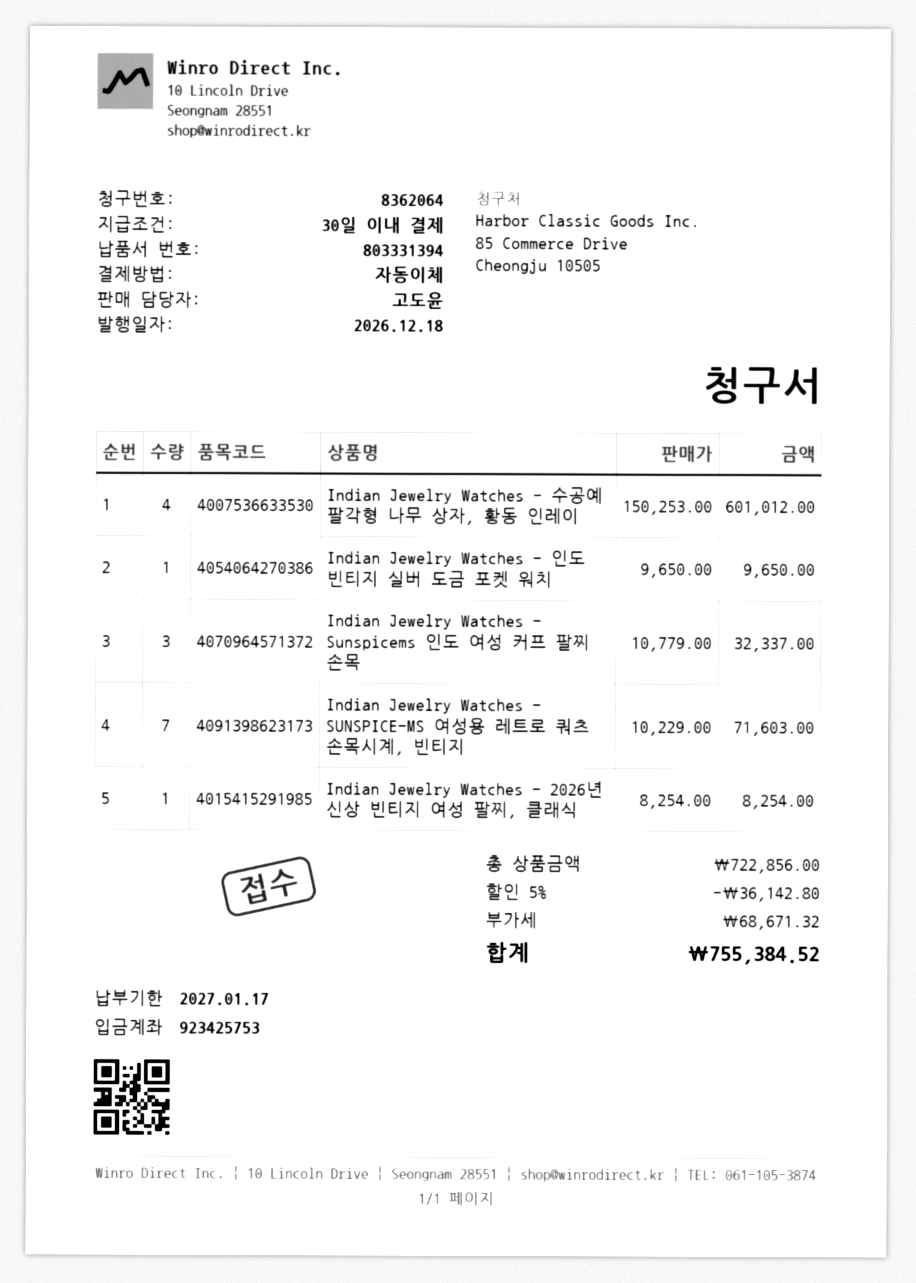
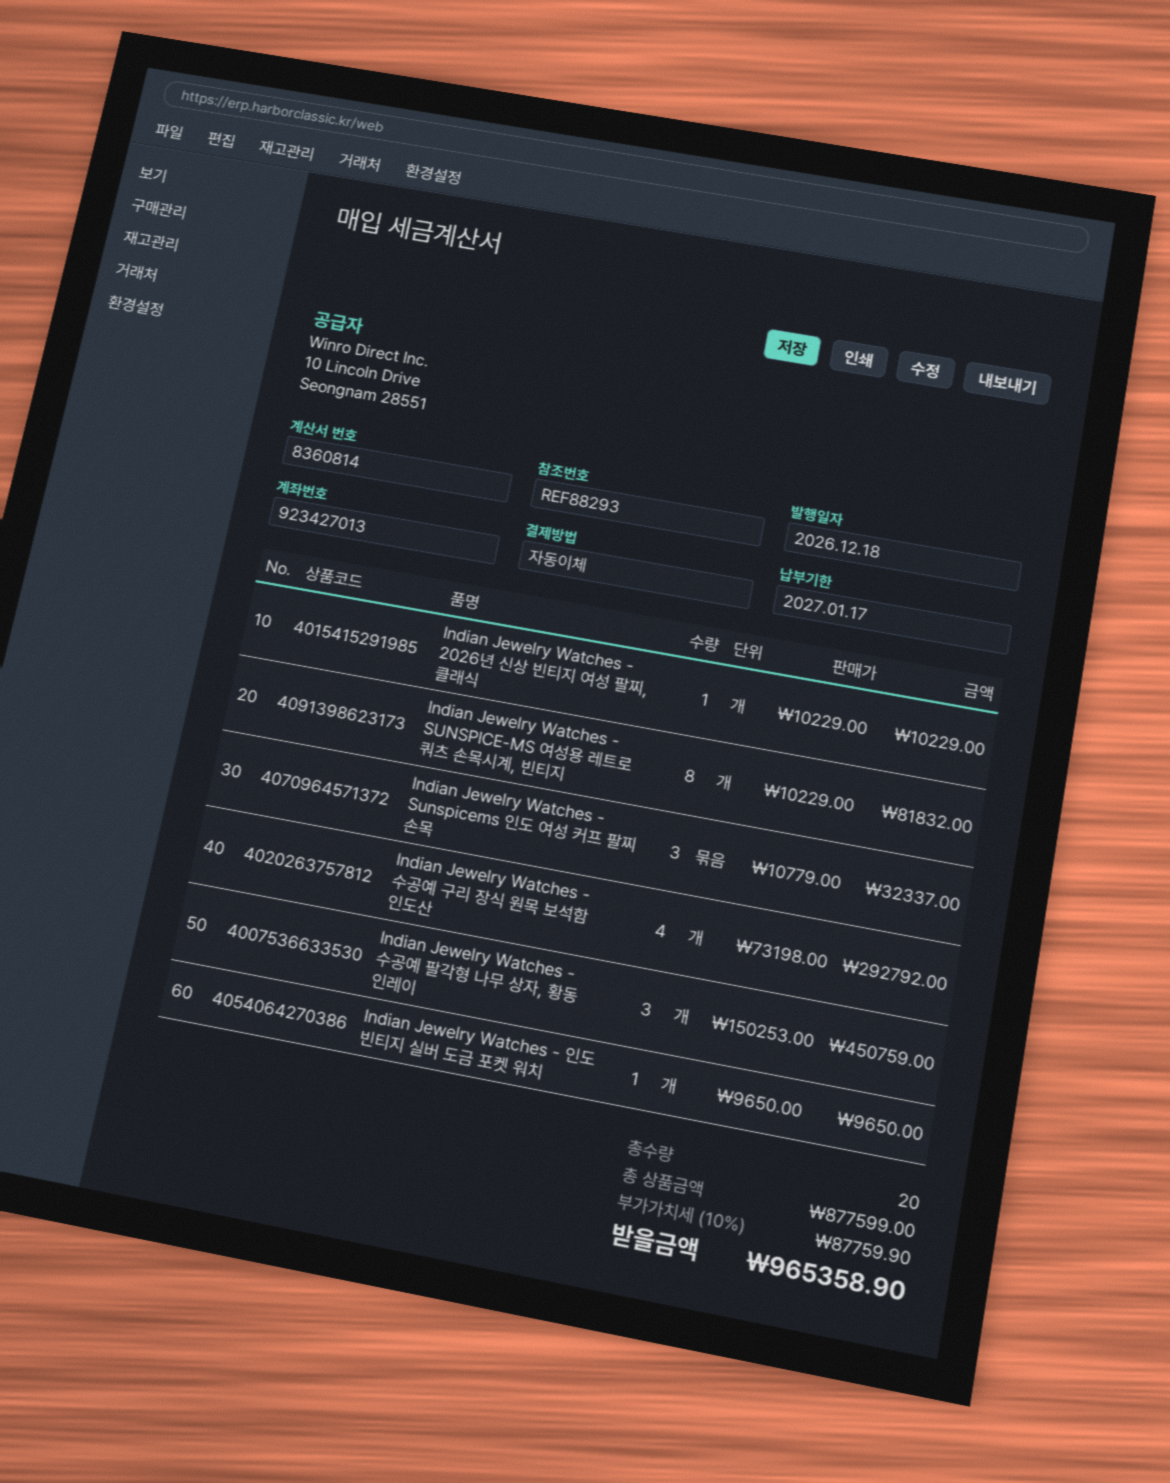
invoice number: 8362064 -> 8360814
bank account: 923425753 -> 923427013
Indian Jewelry Watches - 수공예 팔각형 나무 상자, 황동 인레이: 4 x 150253.00 = 601012.00 -> 3 x 150253.00 = 450759.00
Indian Jewelry Watches - SUNSPICE-MS 여성용 레트로 쿼츠 손목시계, 빈티지: 7 x 10229.00 = 71603.00 -> 8 x 10229.00 = 81832.00
Indian Jewelry Watches - 2026년 신상 빈티지 여성 팔찌, 클래식: 1 x 8254.00 = 8254.00 -> 1 x 10229.00 = 10229.00
Indian Jewelry Watches - 수공예 구리 장식 원목 보석함 인도산: none -> 4 x 73198.00 = 292792.00
subtotal: 722856.00 -> 877599.00
discount: 5% = 36142.80 -> none
tax: 68671.32 -> 87759.90
total: 755384.52 -> 965358.90

